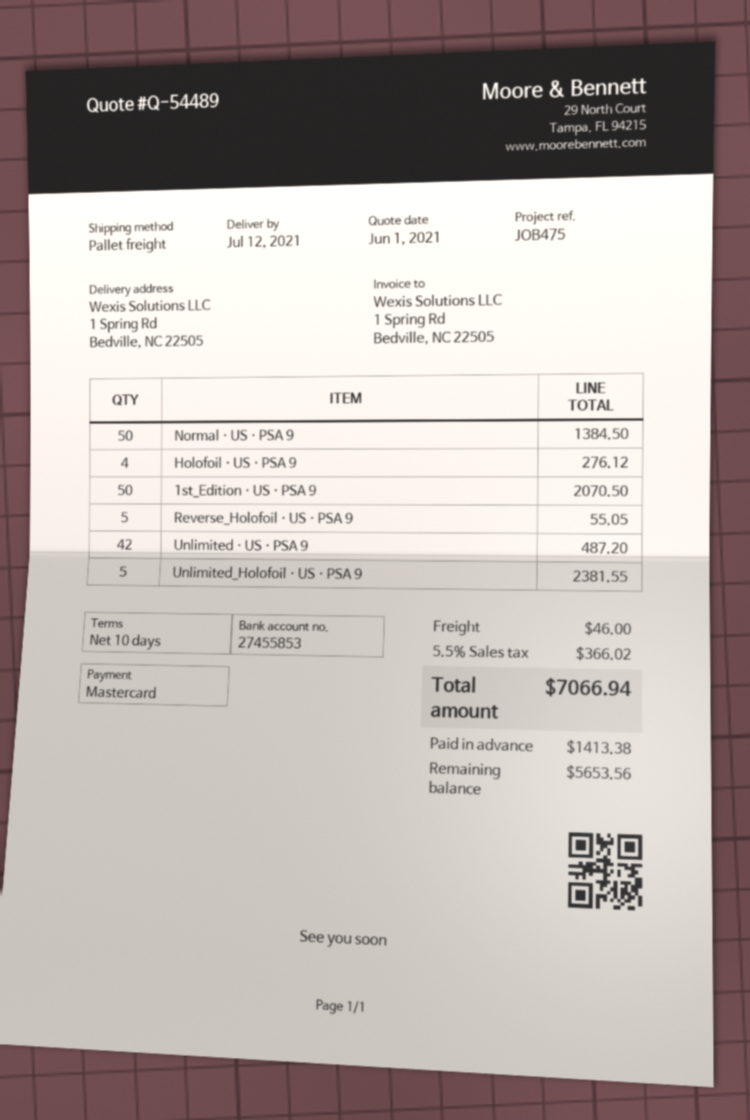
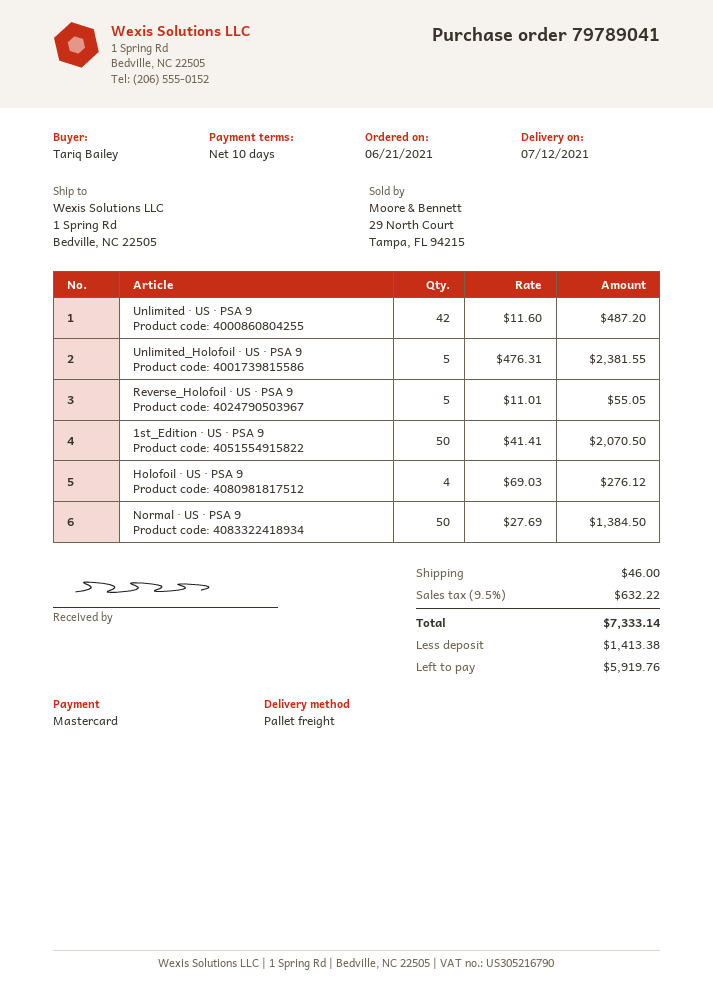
tax: 5.5% = 366.02 -> 9.5% = 632.22
total: 7066.94 -> 7333.14
balance: 5653.56 -> 5919.76

